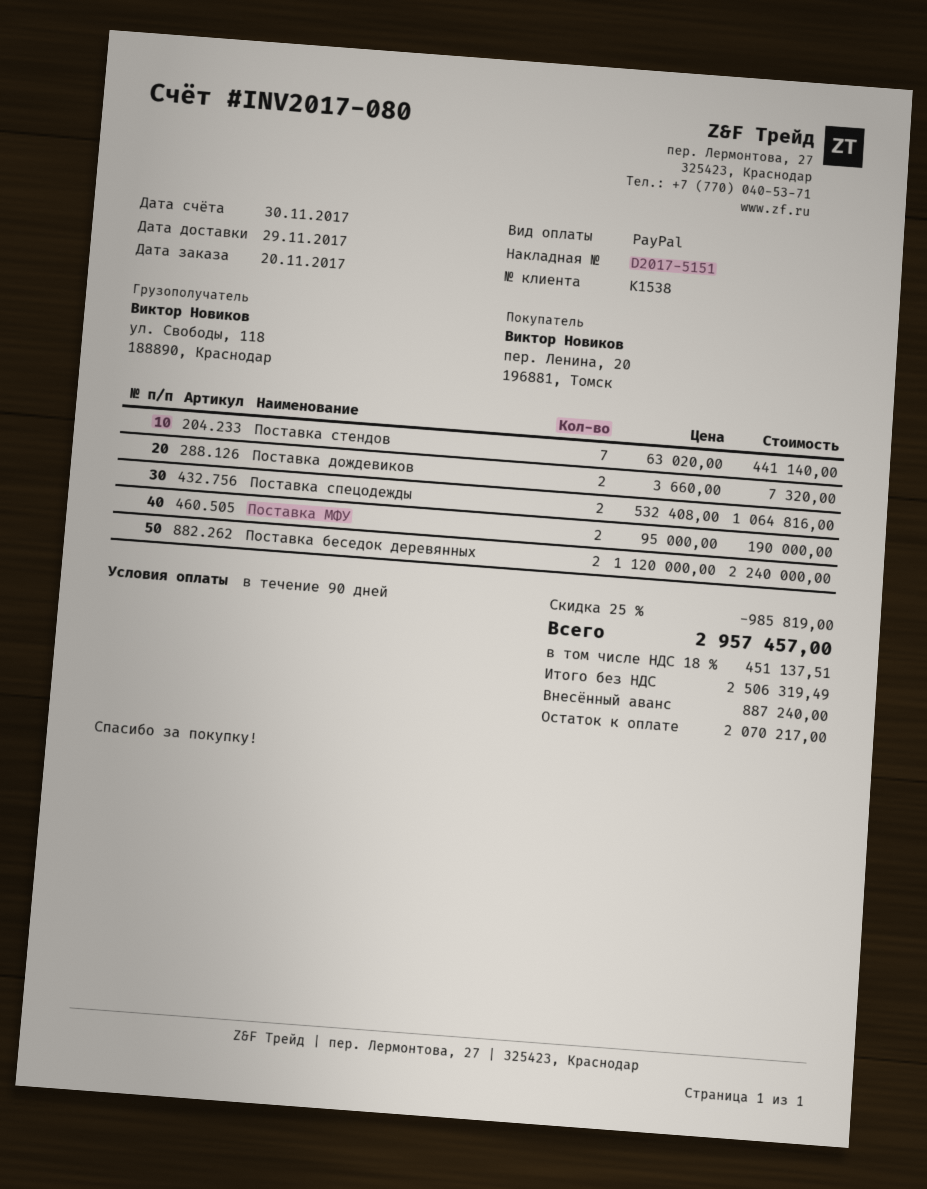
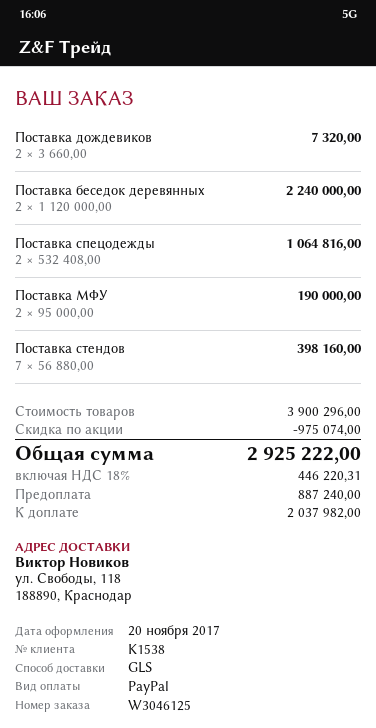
Поставка стендов: 7 x 63020.00 = 441140.00 -> 7 x 56880.00 = 398160.00
discount: 985819.00 -> 975074.00
tax: 18% = 451137.51 -> 18% = 446220.31
total: 2957457.00 -> 2925222.00
balance: 2070217.00 -> 2037982.00

